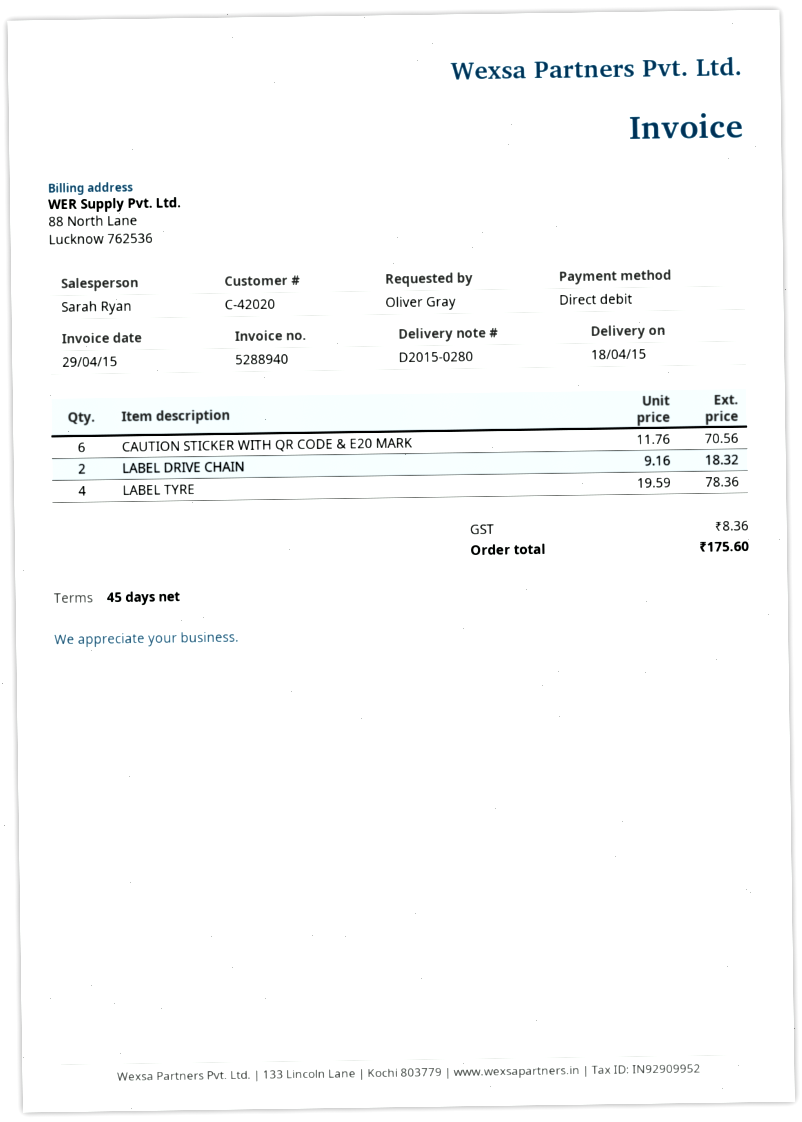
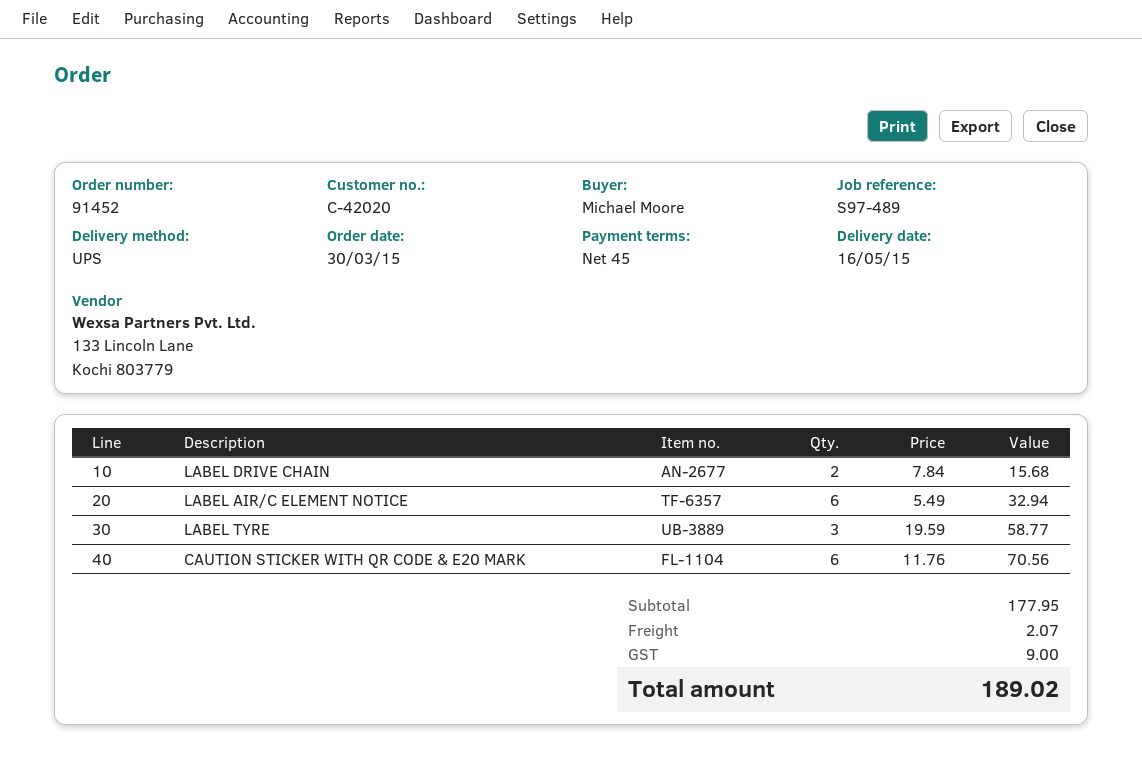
delivery date: 2015-04-18 -> 2015-05-16
ordered by: Oliver Gray -> Michael Moore
LABEL DRIVE CHAIN: 2 x 9.16 = 18.32 -> 2 x 7.84 = 15.68
LABEL TYRE: 4 x 19.59 = 78.36 -> 3 x 19.59 = 58.77
LABEL AIR/C ELEMENT NOTICE: none -> 6 x 5.49 = 32.94
shipping: none -> 2.07
tax: 8.36 -> 9.00
total: 175.60 -> 189.02

